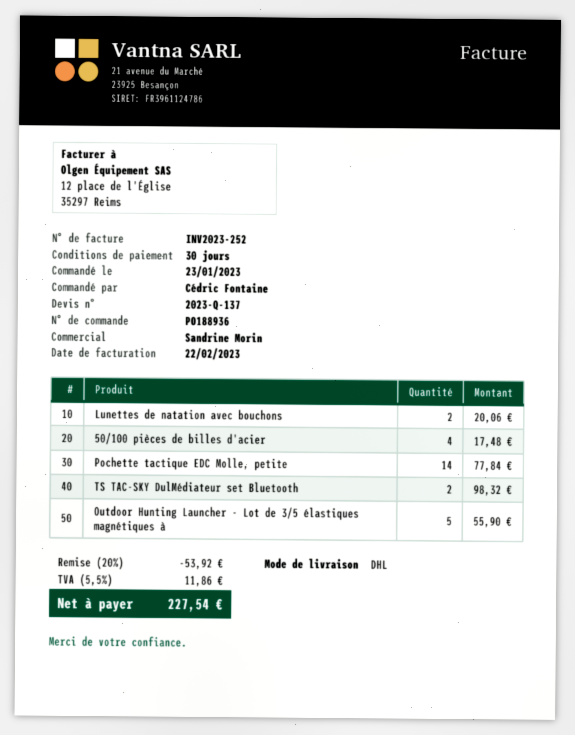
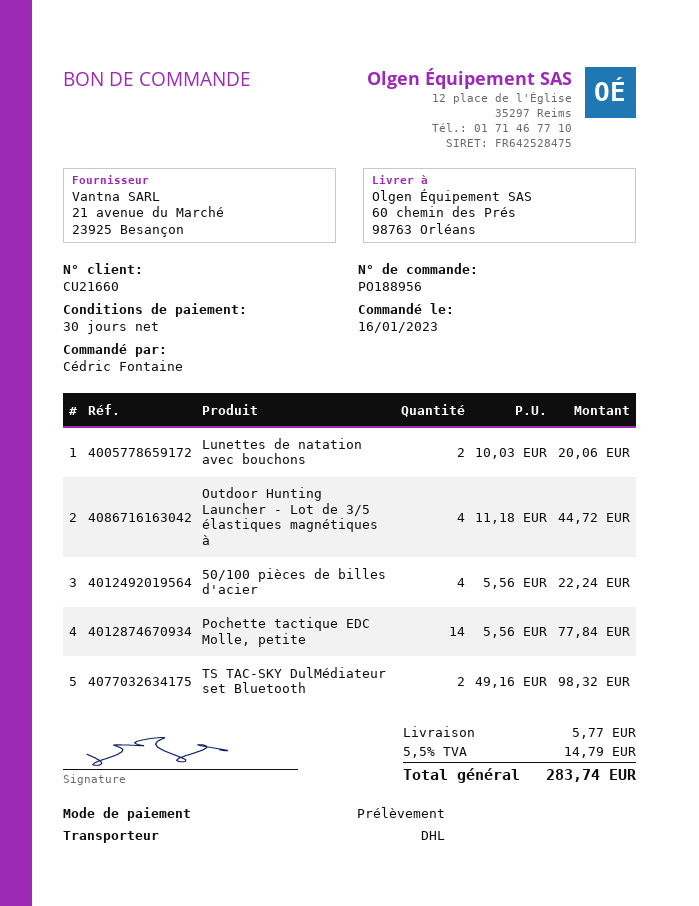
order number: PO188936 -> PO188956
order date: 2023-01-23 -> 2023-01-16
50/100 pièces de billes d'acier: 4 for 17.48 -> 4 for 22.24
Outdoor Hunting Launcher - Lot de 3/5 élastiques magnétiques à: 5 for 55.90 -> 4 for 44.72
discount: 20% = 53.92 -> none
shipping: none -> 5.77
tax: 5.5% = 11.86 -> 5.5% = 14.79
total: 227.54 -> 283.74

